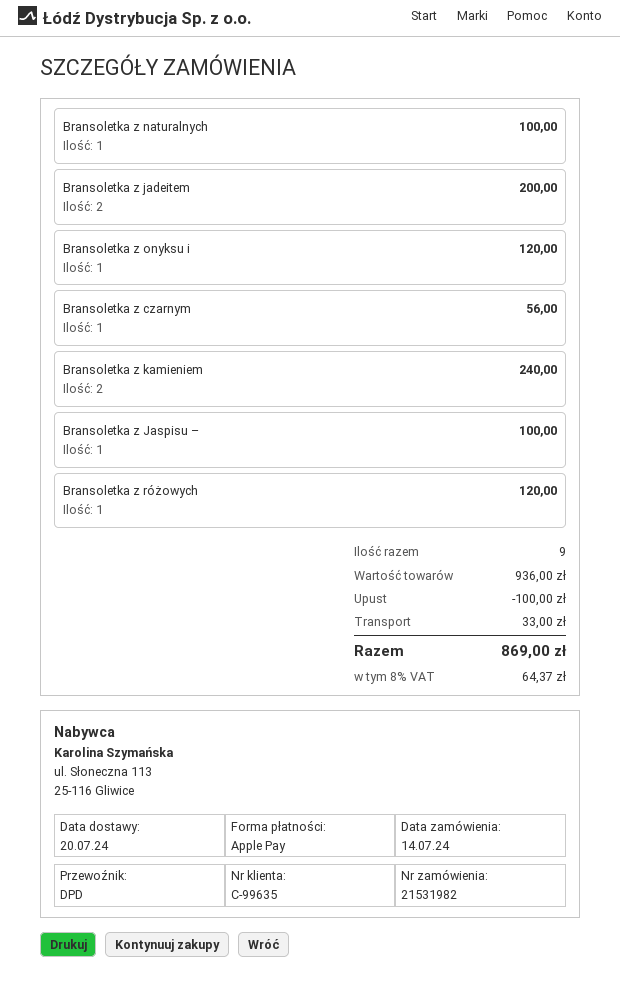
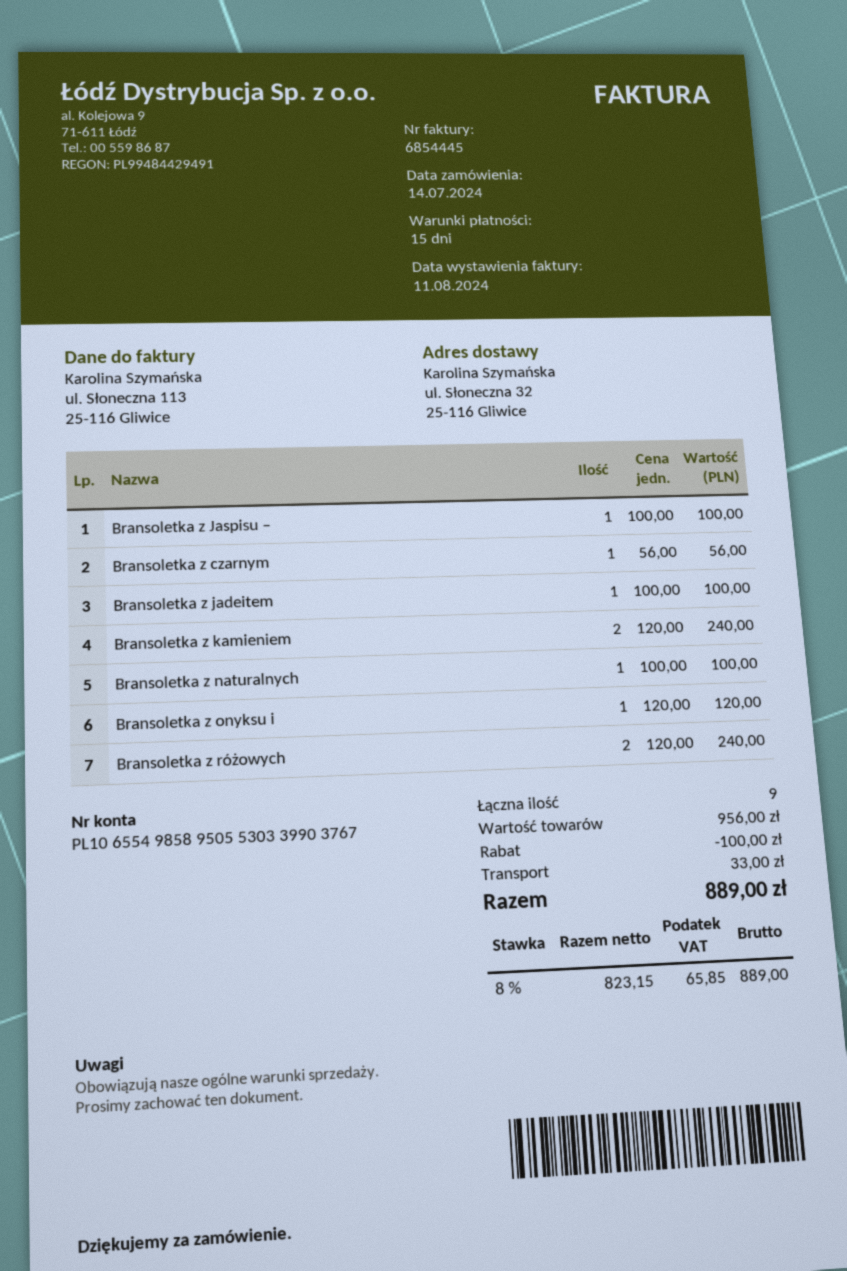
Bransoletka z jadeitem: 2 for 200.00 -> 1 for 100.00
Bransoletka z różowych: 1 for 120.00 -> 2 for 240.00
subtotal: 936.00 -> 956.00
tax: 8% = 64.37 -> 8% = 65.85
total: 869.00 -> 889.00

